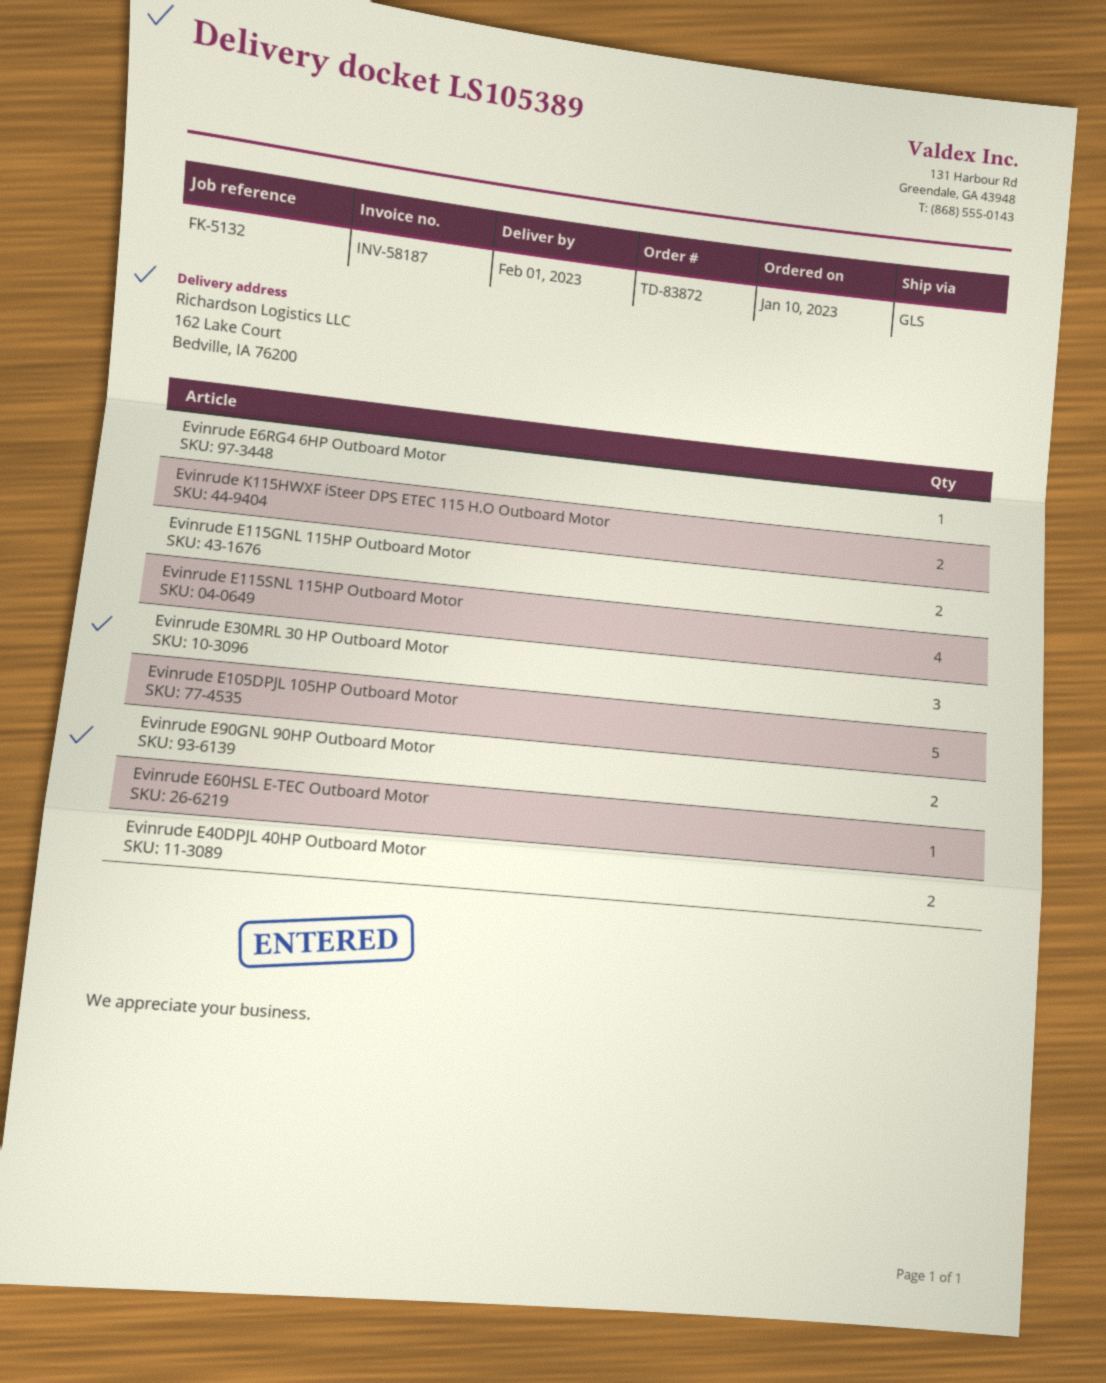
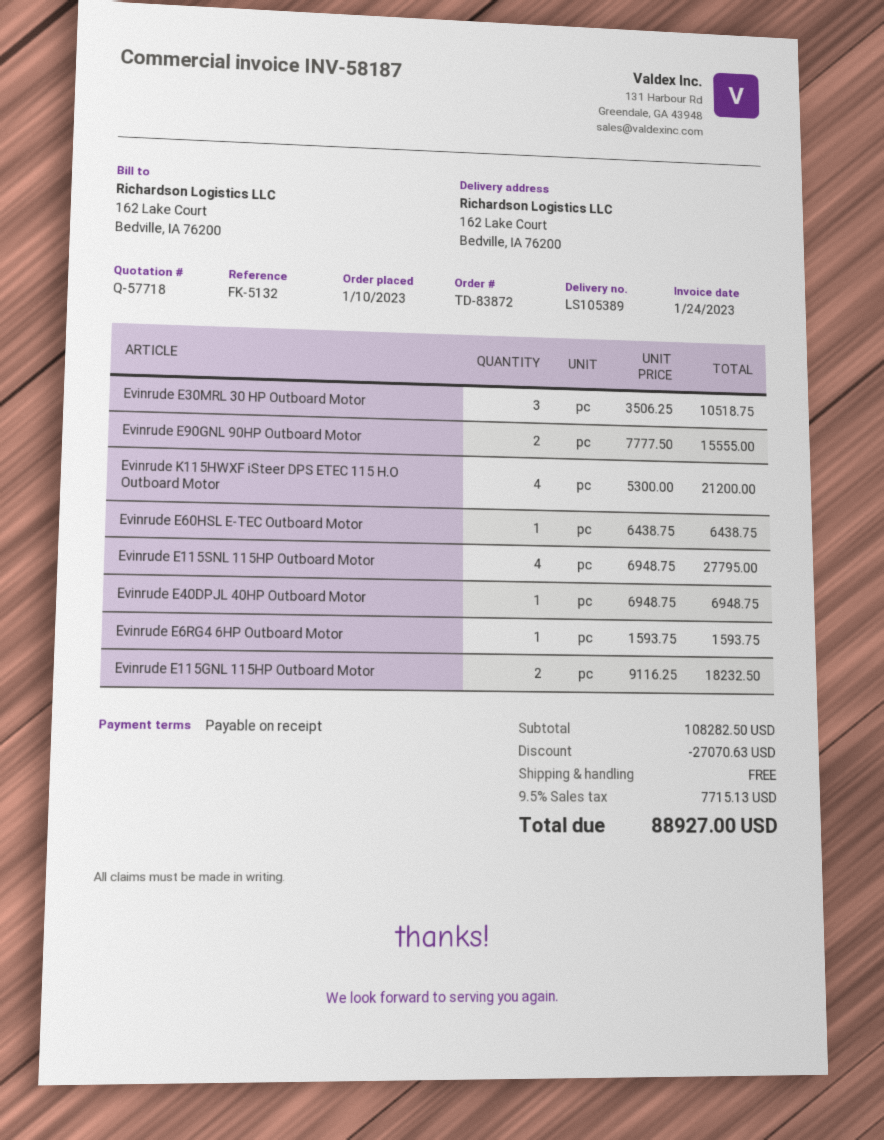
Evinrude K115HWXF iSteer DPS ETEC 115 H.O Outboard Motor: 2 -> 4
Evinrude E105DPJL 105HP Outboard Motor: 5 -> none
Evinrude E40DPJL 40HP Outboard Motor: 2 -> 1

